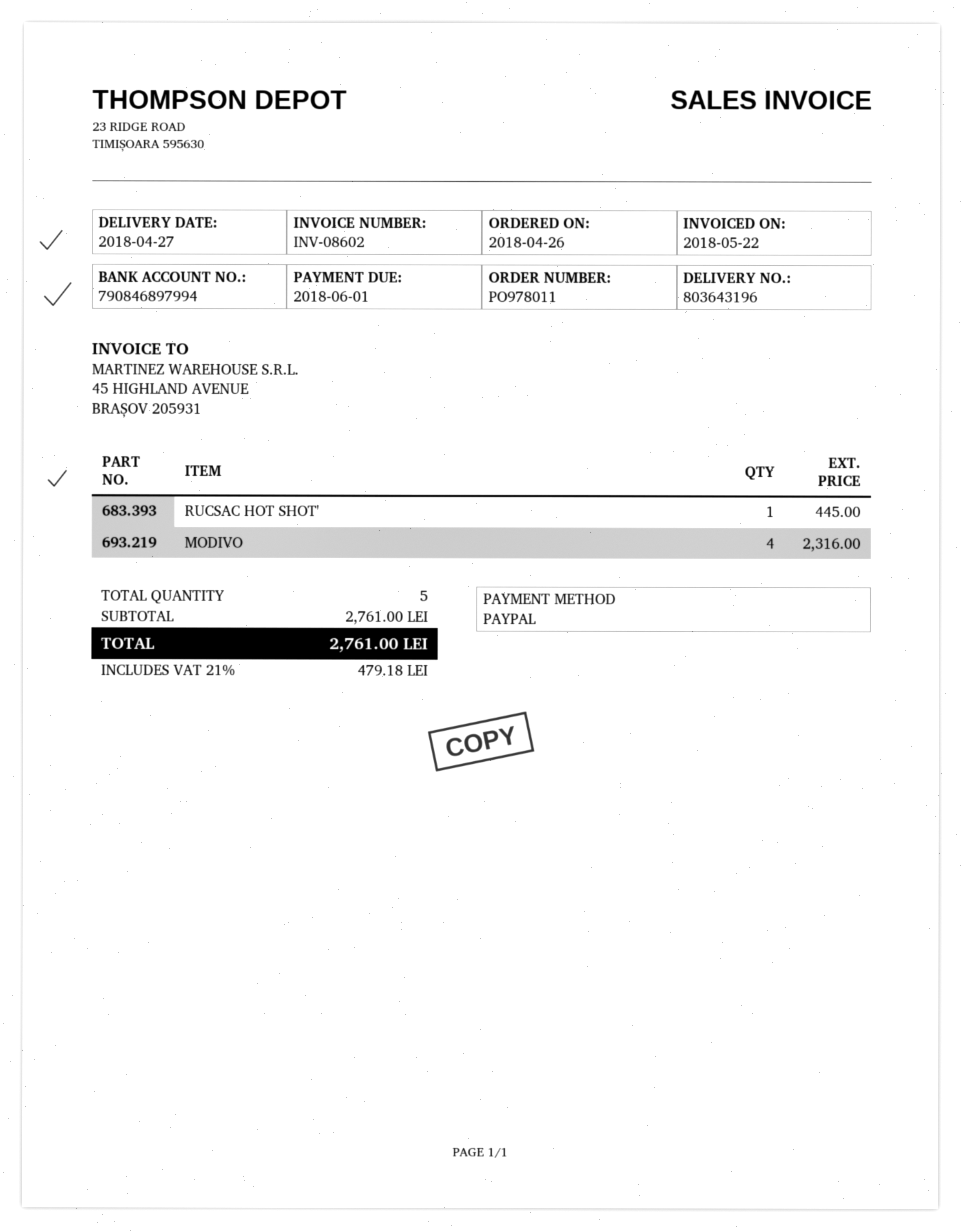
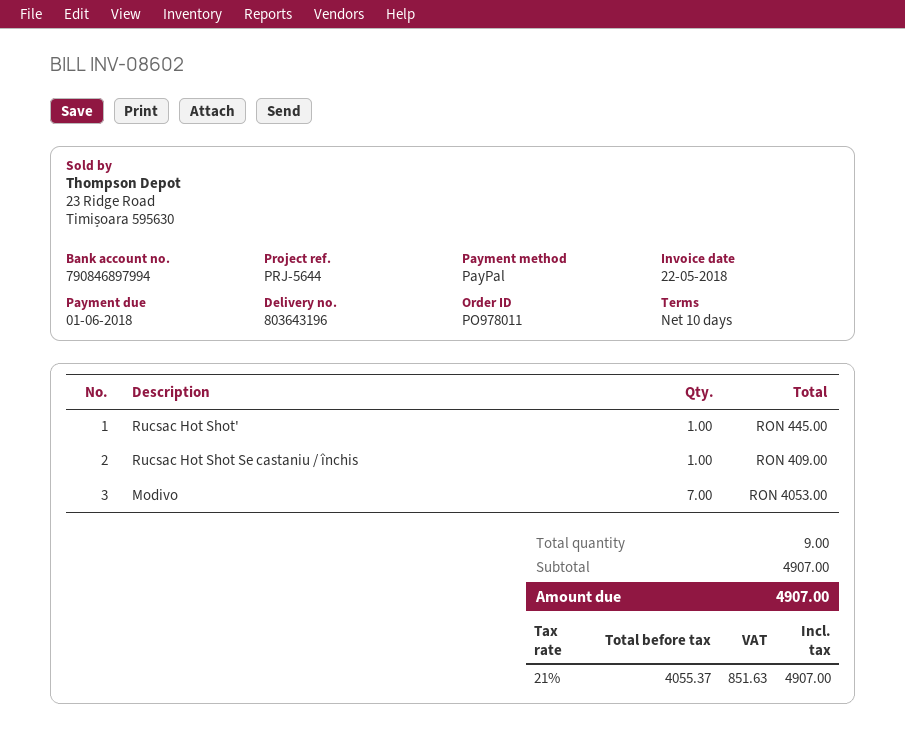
MODIVO: 4 for 2316.00 -> 7 for 4053.00
Rucsac Hot Shot Se castaniu / închis: none -> 1 for 409.00
total quantity: 5 -> 9
subtotal: 2761.00 -> 4907.00
tax: 21% = 479.18 -> 21% = 851.63
total: 2761.00 -> 4907.00

